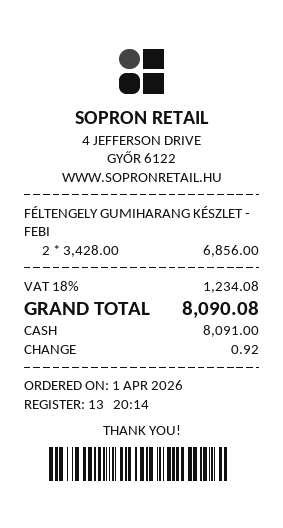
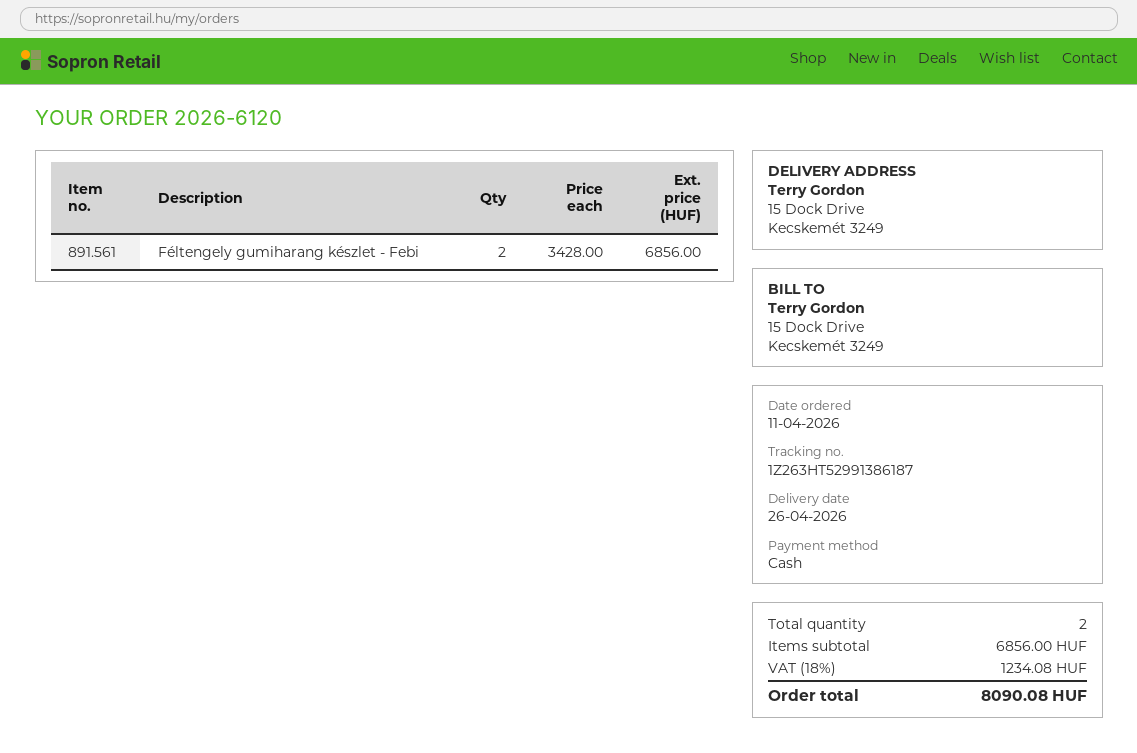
order date: 2026-04-01 -> 2026-04-11

